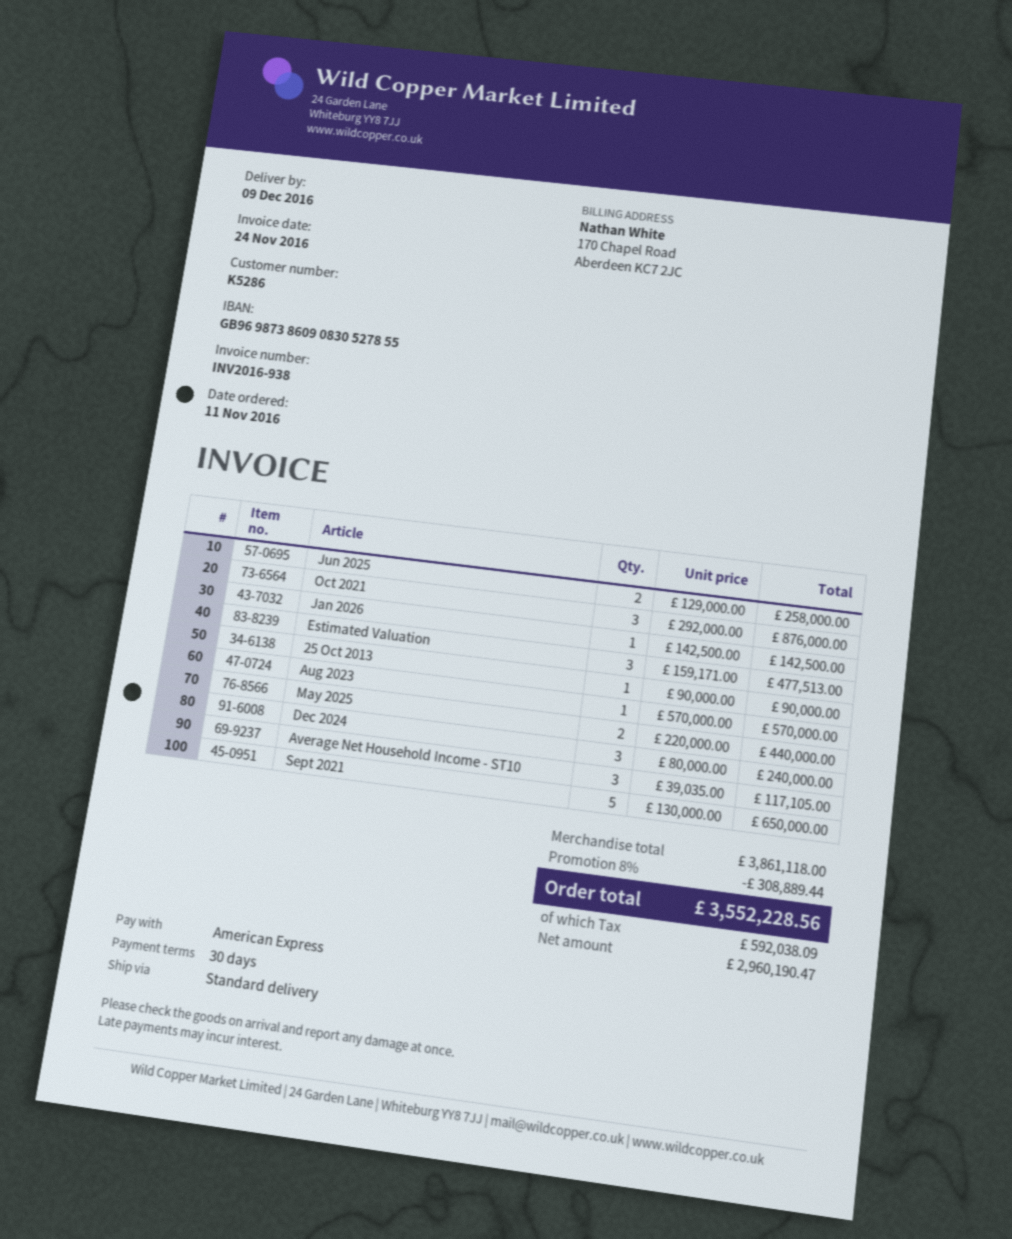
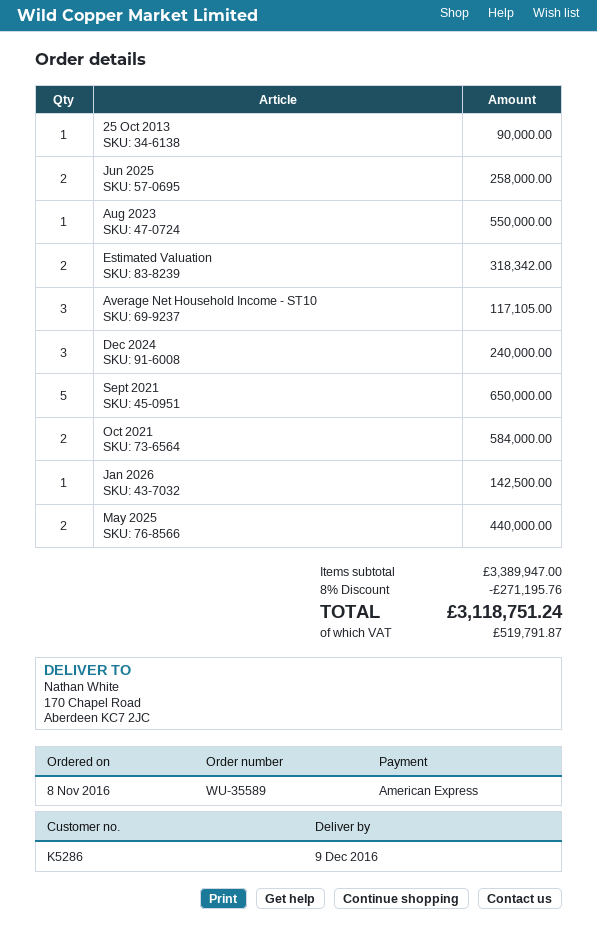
order date: 2016-11-11 -> 2016-11-08
Oct 2021: 3 for 876000.00 -> 2 for 584000.00
Estimated Valuation: 3 for 477513.00 -> 2 for 318342.00
Aug 2023: 1 for 570000.00 -> 1 for 550000.00
subtotal: 3861118.00 -> 3389947.00
discount: 8% = 308889.44 -> 8% = 271195.76
tax: 592038.09 -> 519791.87
total: 3552228.56 -> 3118751.24

